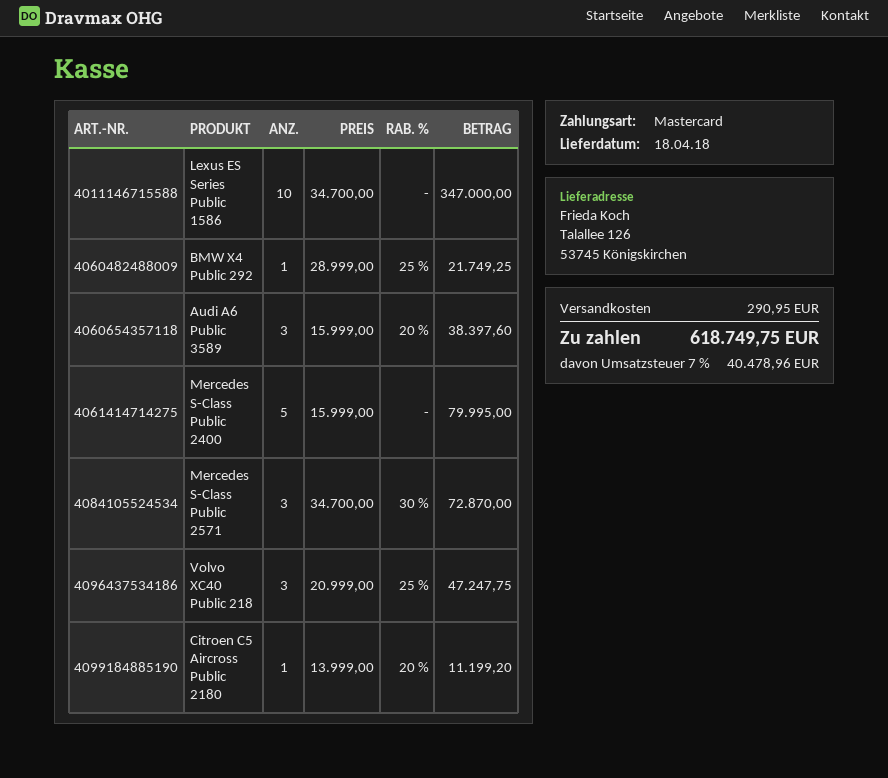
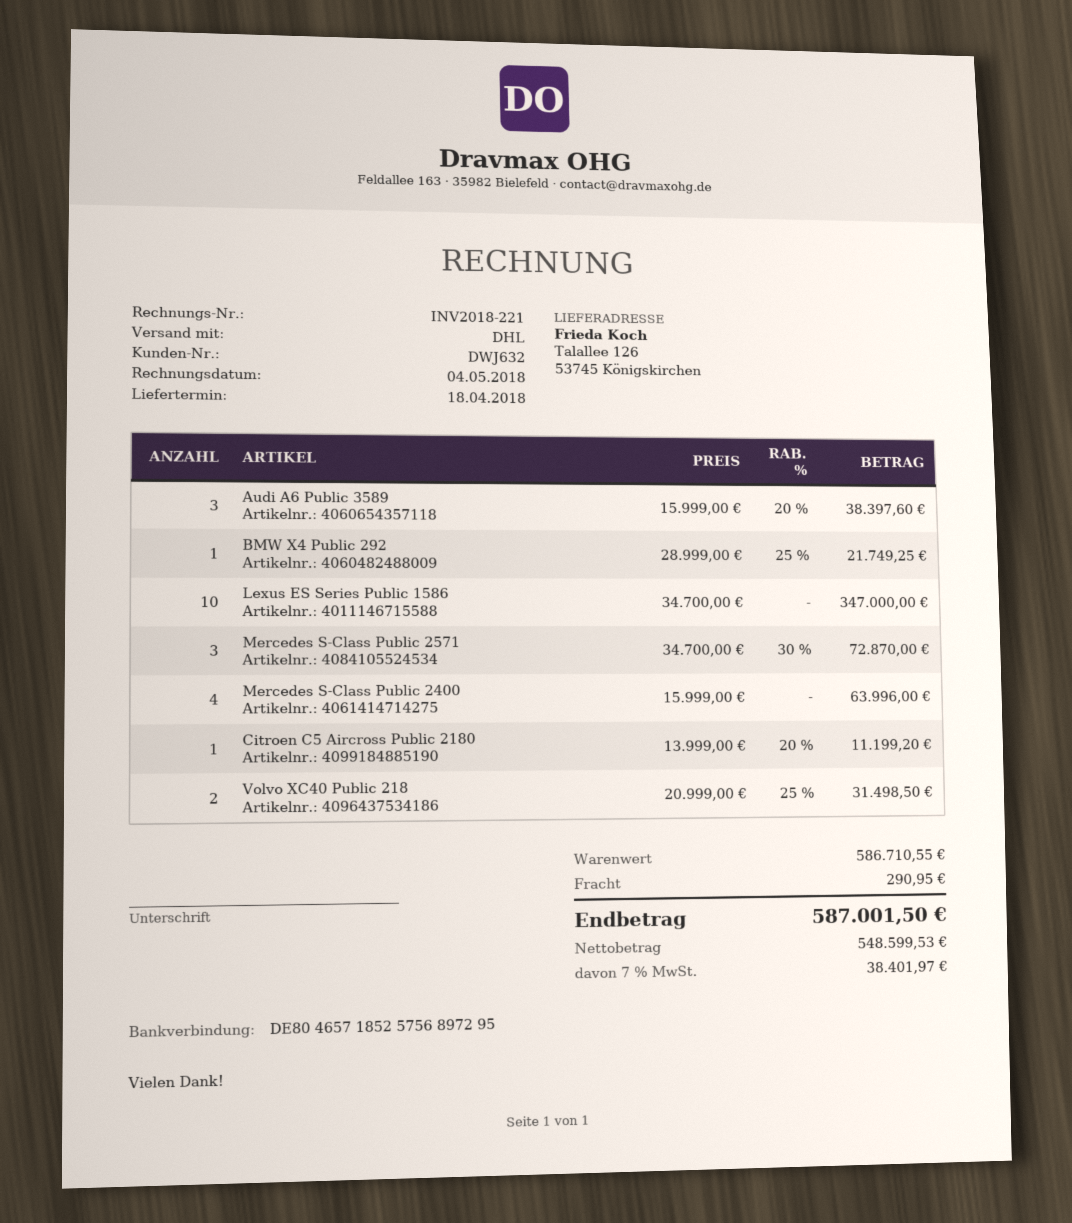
Mercedes S-Class Public 2400: 5 x 15999.00 = 79995.00 -> 4 x 15999.00 = 63996.00
Volvo XC40 Public 218: 3 x 20999.00 - 25% = 47247.75 -> 2 x 20999.00 - 25% = 31498.50
tax: 7% = 40478.96 -> 7% = 38401.97
total: 618749.75 -> 587001.50

